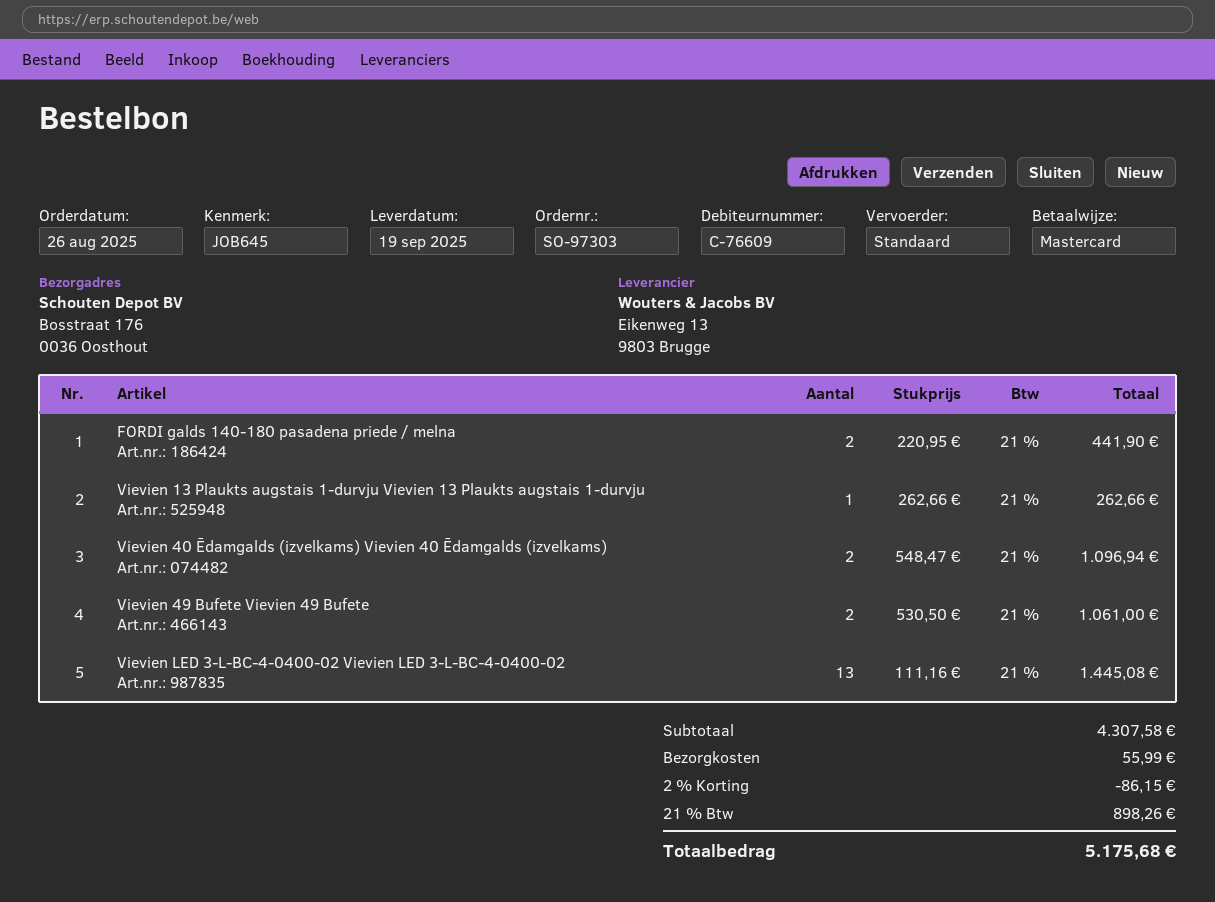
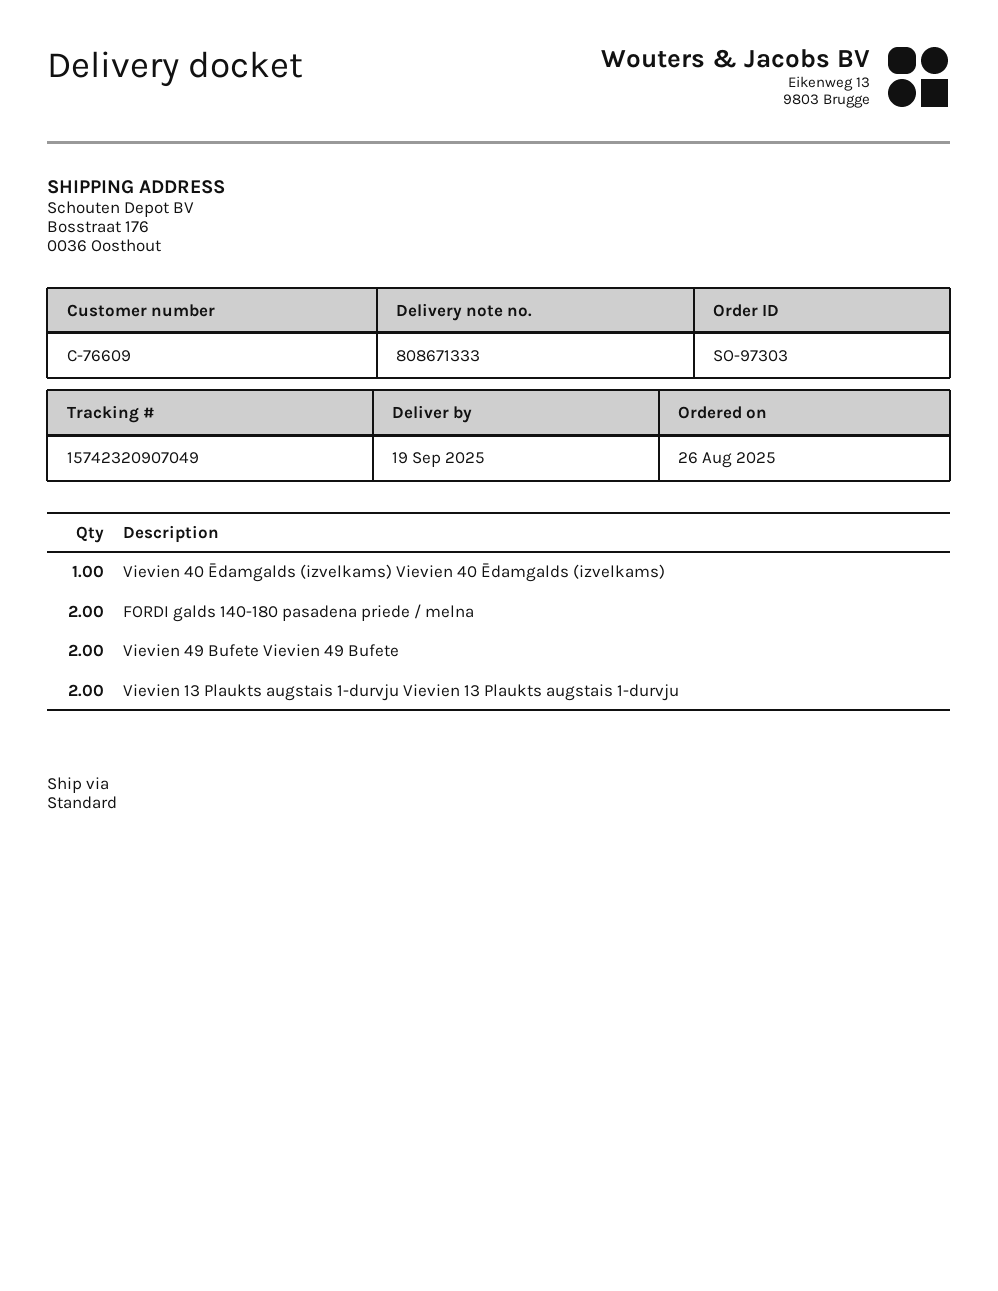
Vievien 13 Plaukts augstais 1-durvju Vievien 13 Plaukts augstais 1-durvju: 1 -> 2
Vievien 40 Ēdamgalds (izvelkams) Vievien 40 Ēdamgalds (izvelkams): 2 -> 1
Vievien LED 3-L-BC-4-0400-02 Vievien LED 3-L-BC-4-0400-02: 13 -> none

